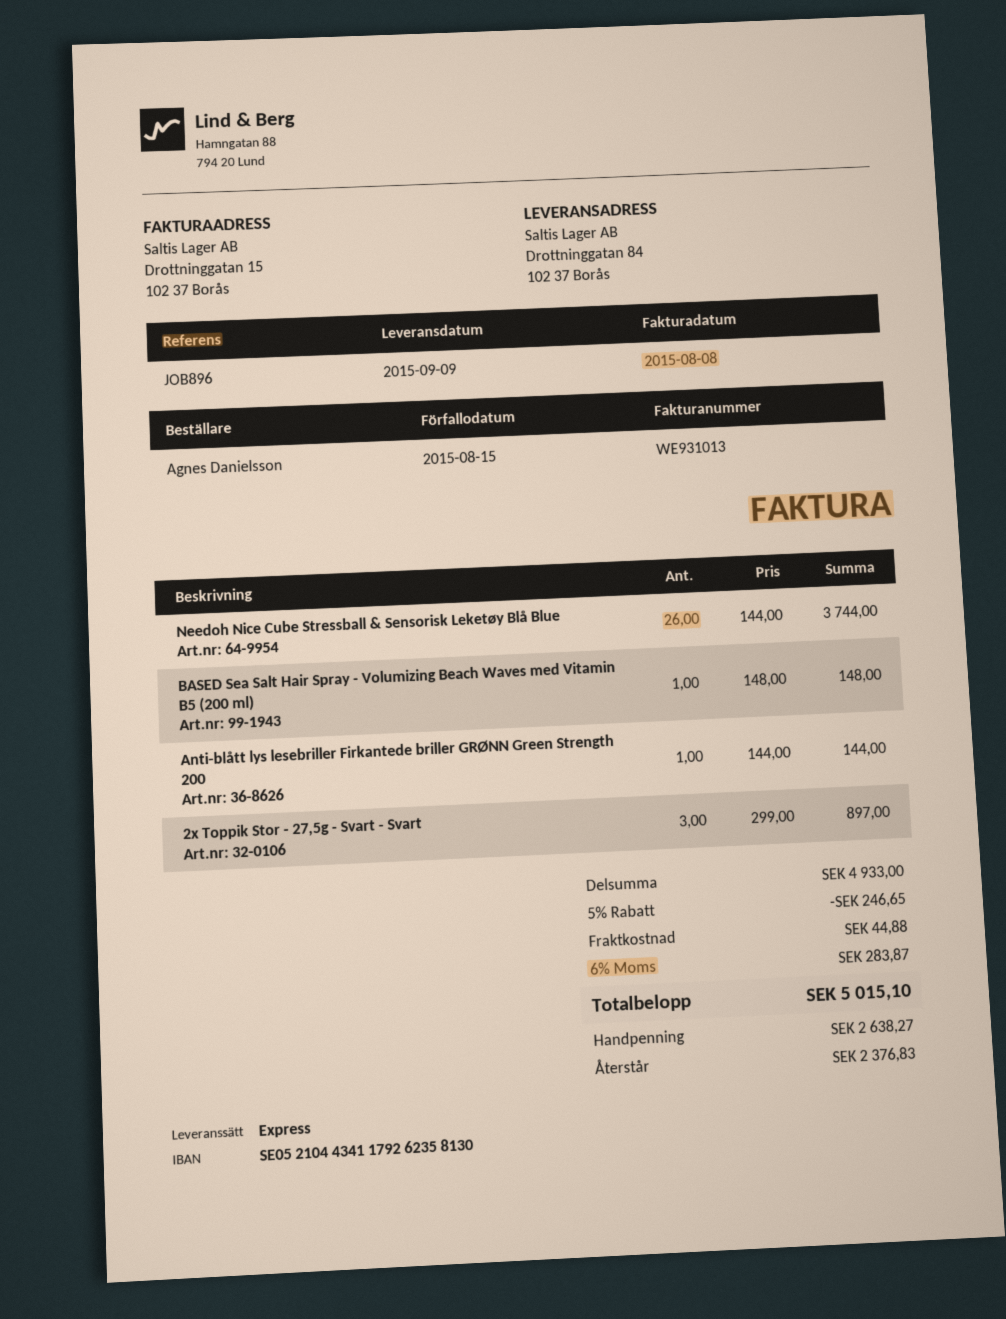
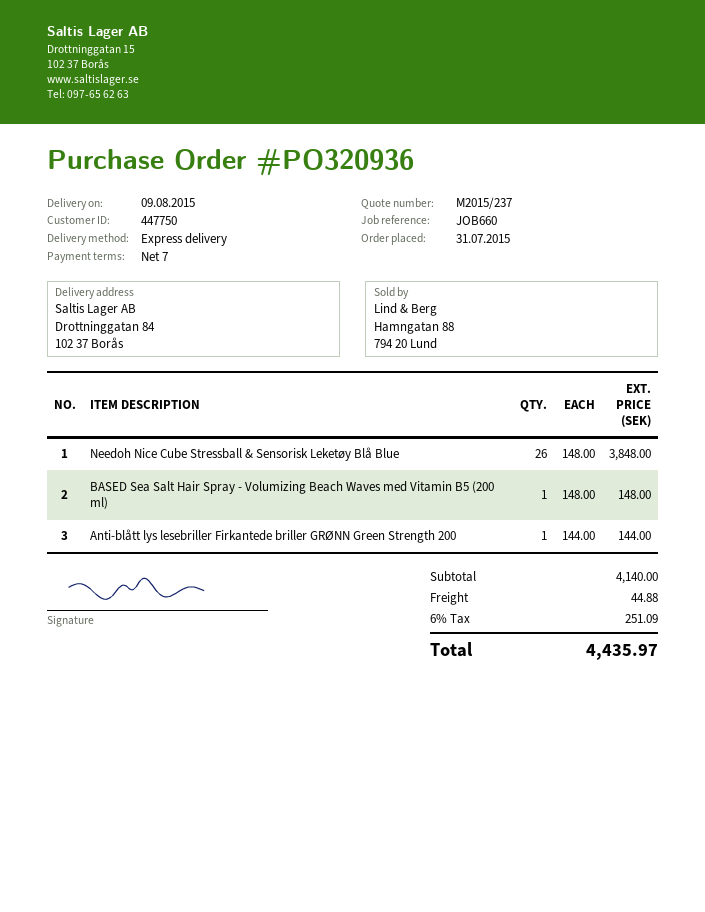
delivery date: 2015-09-09 -> 2015-08-09
reference: JOB896 -> JOB660
Needoh Nice Cube Stressball & Sensorisk Leketøy Blå Blue: 26 x 144.00 = 3744.00 -> 26 x 148.00 = 3848.00
2x Toppik Stor - 27,5g - Svart - Svart: 3 x 299.00 = 897.00 -> none
subtotal: 4933.00 -> 4140.00
discount: 5% = 246.65 -> none
tax: 6% = 283.87 -> 6% = 251.09
total: 5015.10 -> 4435.97

